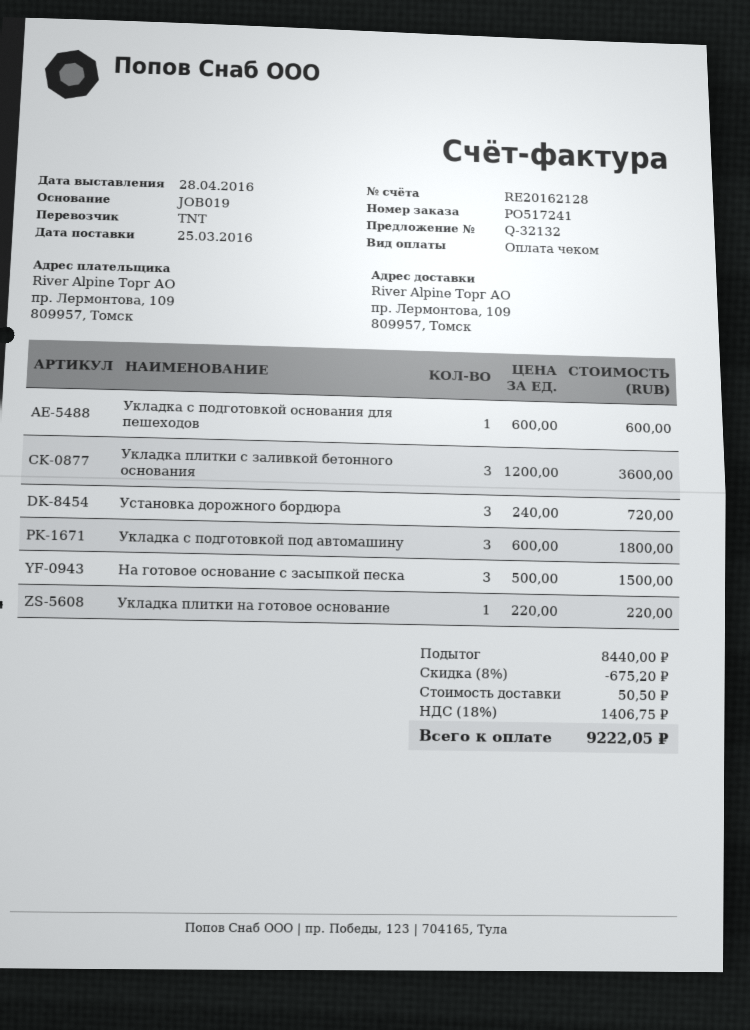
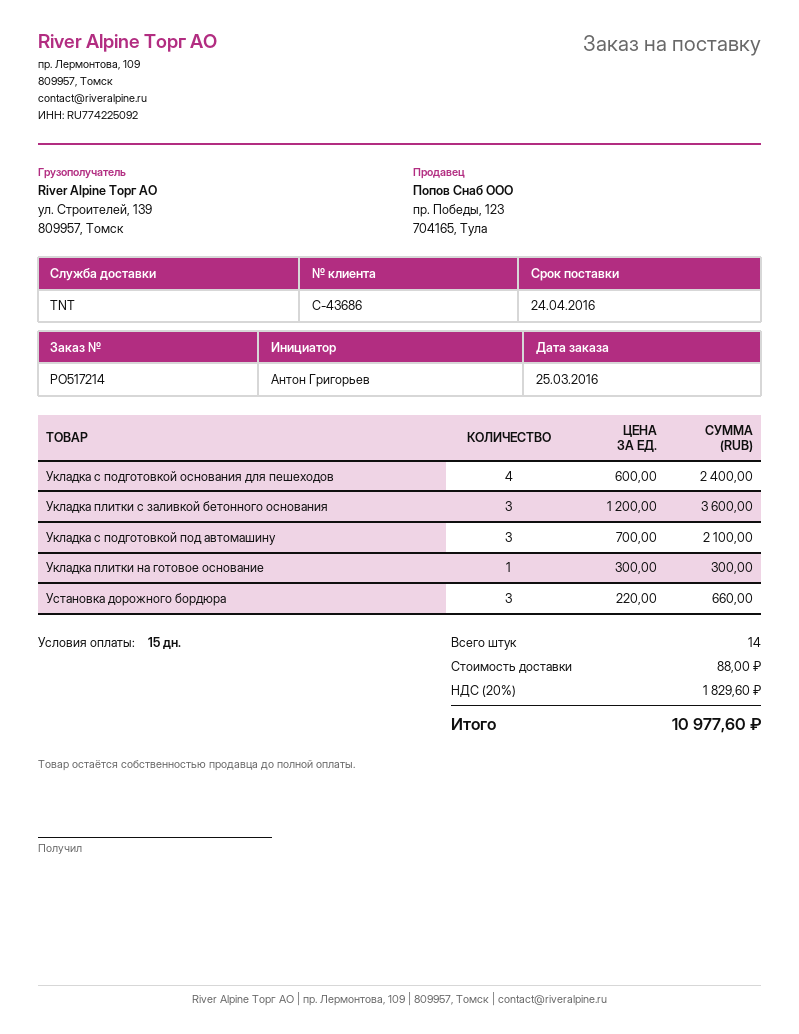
order number: PO517241 -> PO517214
delivery date: 2016-03-25 -> 2016-04-24
ship to: пр. Лермонтова, 109, 809957, Томск -> ул. Строителей, 139, 809957, Томск
Укладка с подготовкой основания для пешеходов: 1 x 600.00 = 600.00 -> 4 x 600.00 = 2400.00
Установка дорожного бордюра: 3 x 240.00 = 720.00 -> 3 x 220.00 = 660.00
Укладка с подготовкой под автомашину: 3 x 600.00 = 1800.00 -> 3 x 700.00 = 2100.00
На готовое основание с засыпкой песка: 3 x 500.00 = 1500.00 -> none
Укладка плитки на готовое основание: 1 x 220.00 = 220.00 -> 1 x 300.00 = 300.00
discount: 8% = 675.20 -> none
shipping: 50.50 -> 88.00
tax: 18% = 1406.75 -> 20% = 1829.60
total: 9222.05 -> 10977.60

